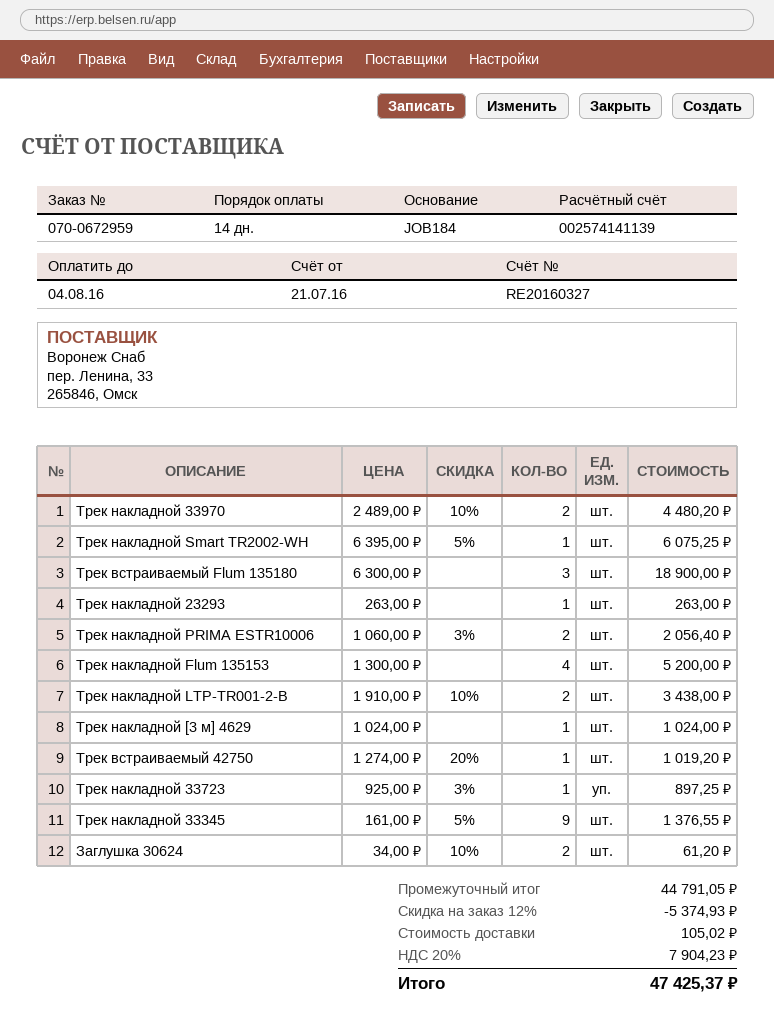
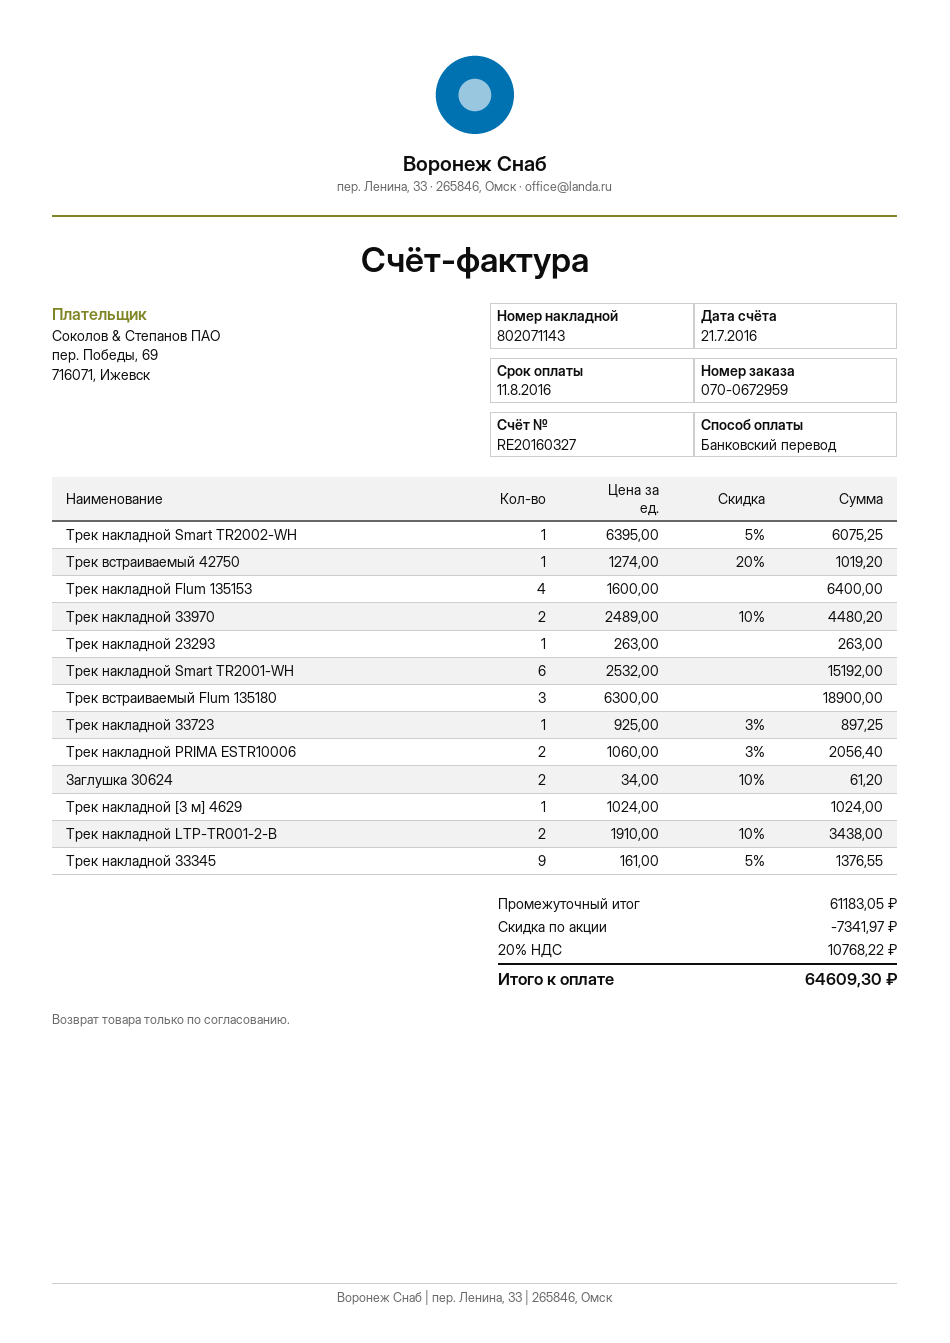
due date: 2016-08-04 -> 2016-08-11
Трек накладной Flum 135153: 4 x 1300.00 = 5200.00 -> 4 x 1600.00 = 6400.00
Трек накладной Smart TR2001-WH: none -> 6 x 2532.00 = 15192.00
subtotal: 44791.05 -> 61183.05
discount: 5374.93 -> 7341.97
shipping: 105.02 -> none
tax: 20% = 7904.23 -> 20% = 10768.22
total: 47425.37 -> 64609.30

